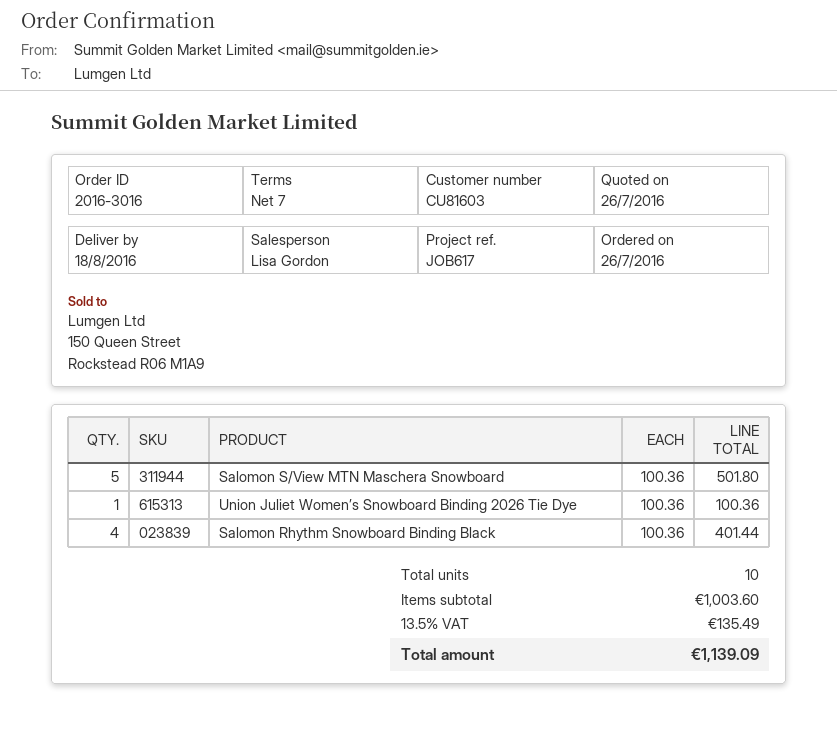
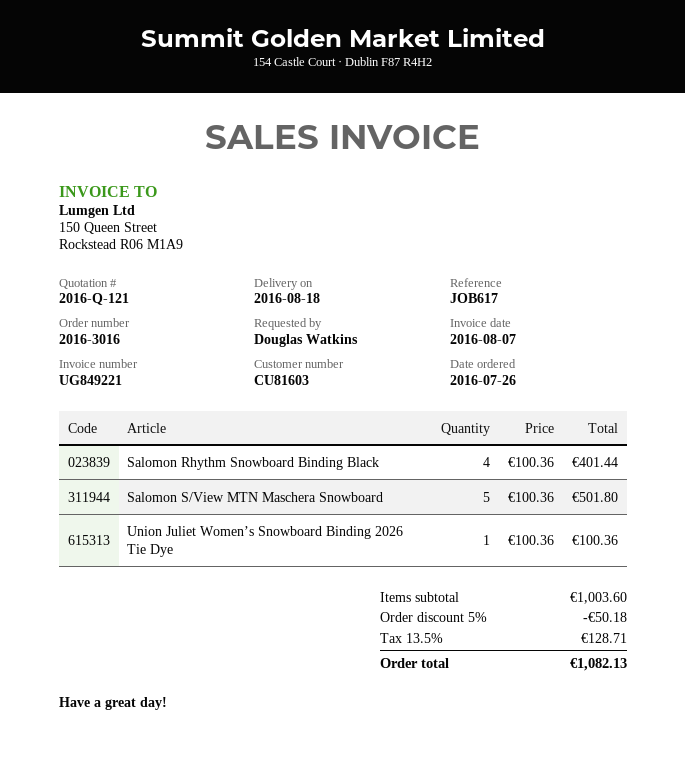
discount: none -> 5% = 50.18
tax: 13.5% = 135.49 -> 13.5% = 128.71
total: 1139.09 -> 1082.13

